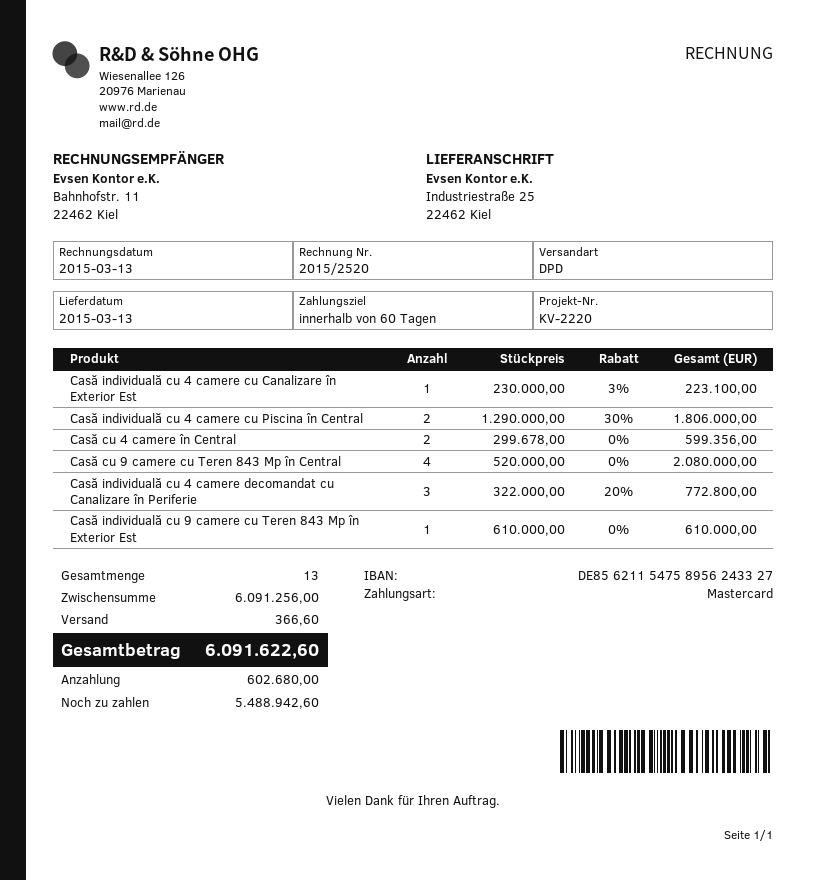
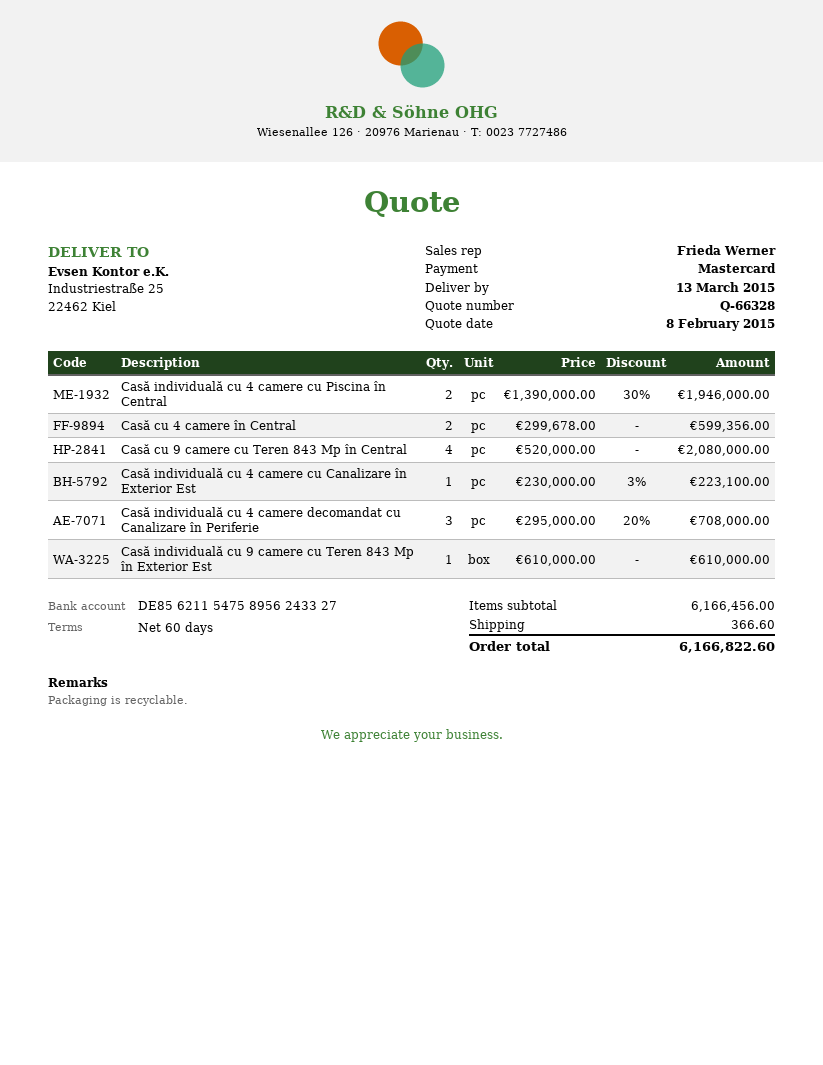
Casă individuală cu 4 camere cu Piscina în Central: 2 x 1290000.00 - 30% = 1806000.00 -> 2 x 1390000.00 - 30% = 1946000.00
Casă individuală cu 4 camere decomandat cu Canalizare în Periferie: 3 x 322000.00 - 20% = 772800.00 -> 3 x 295000.00 - 20% = 708000.00
subtotal: 6091256.00 -> 6166456.00
total: 6091622.60 -> 6166822.60

